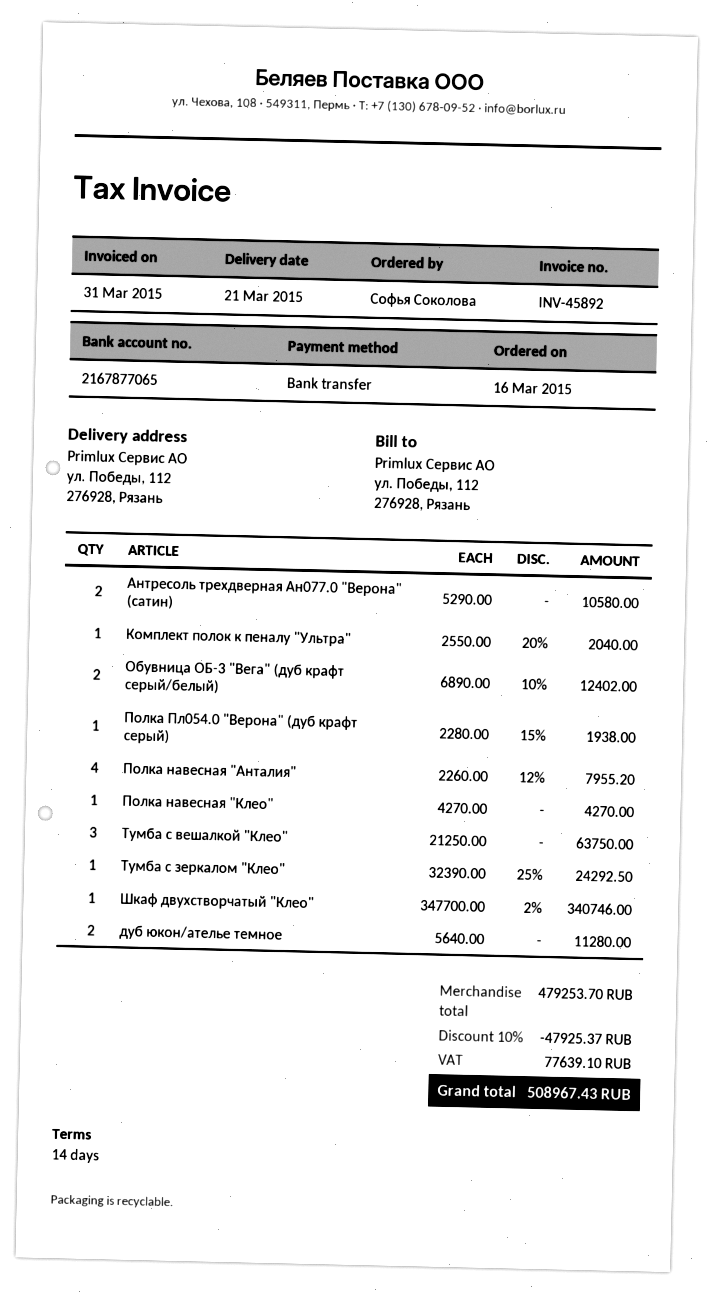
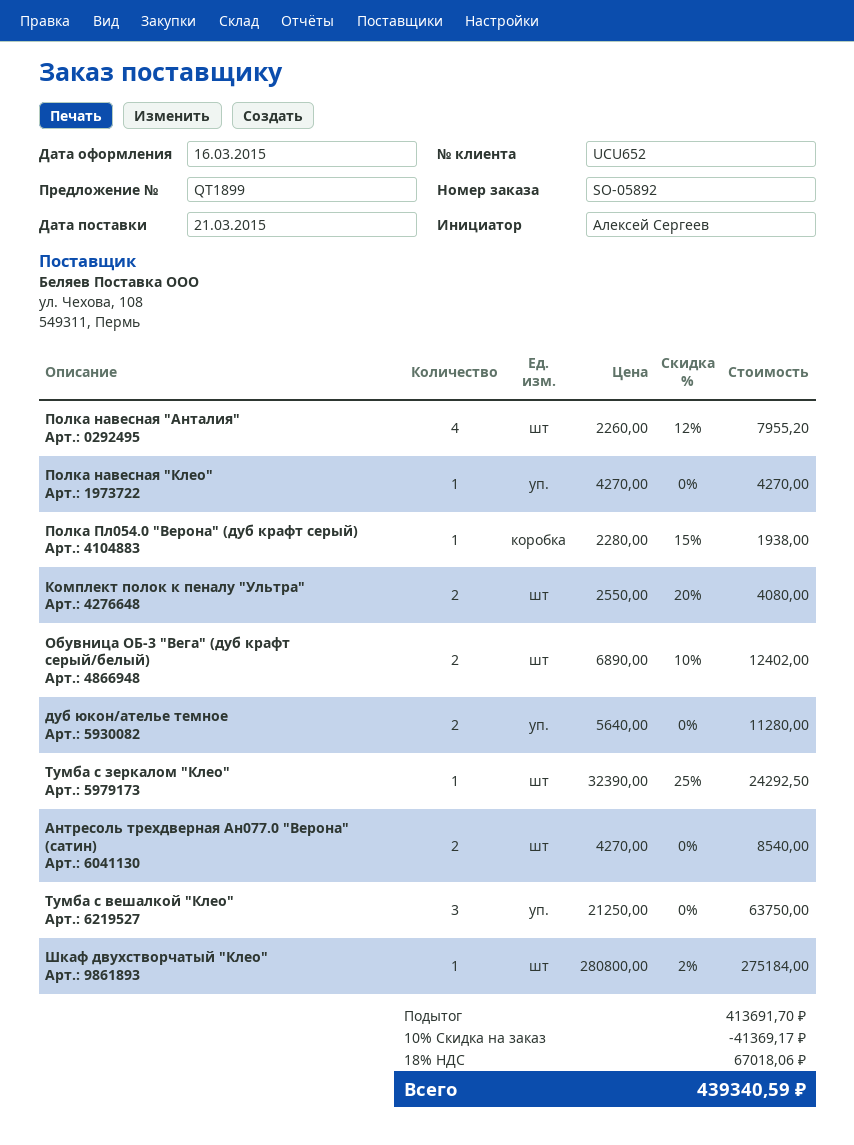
ordered by: Софья Соколова -> Алексей Сергеев
Антресоль трехдверная Ан077.0 "Верона" (сатин): 2 x 5290.00 = 10580.00 -> 2 x 4270.00 = 8540.00
Комплект полок к пеналу "Ультра": 1 x 2550.00 - 20% = 2040.00 -> 2 x 2550.00 - 20% = 4080.00
Шкаф двухстворчатый "Клео": 1 x 347700.00 - 2% = 340746.00 -> 1 x 280800.00 - 2% = 275184.00
subtotal: 479253.70 -> 413691.70
discount: 10% = 47925.37 -> 10% = 41369.17
tax: 77639.10 -> 67018.06
total: 508967.43 -> 439340.59

